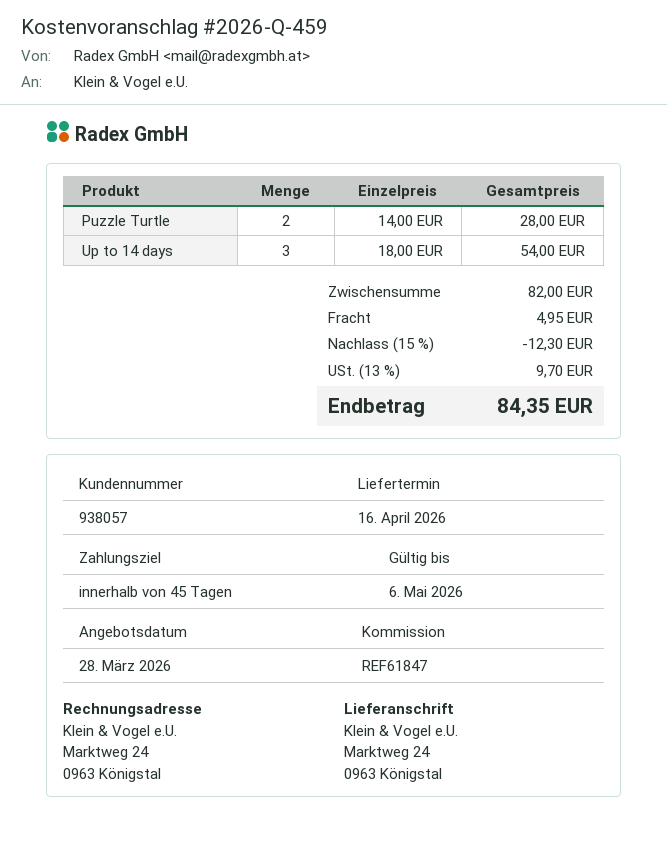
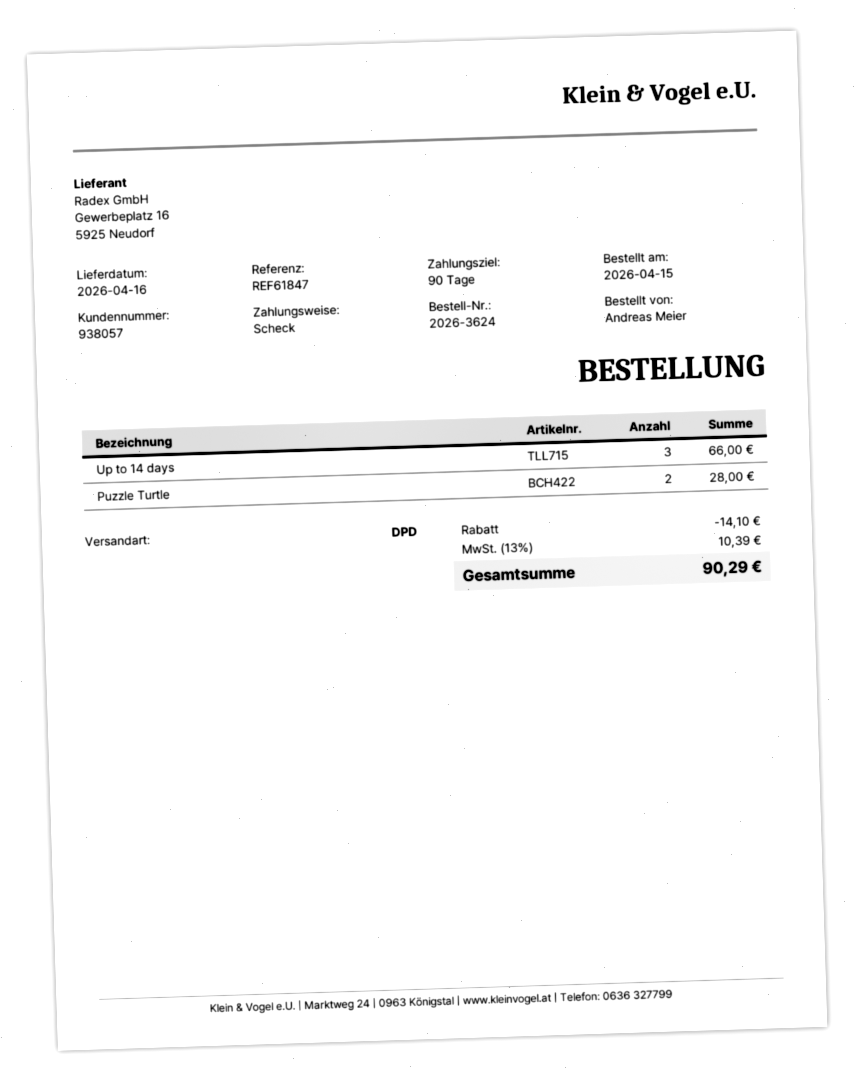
payment terms: 45 days -> 90 days
Up to 14 days: 3 for 54.00 -> 3 for 66.00
discount: 12.30 -> 14.10
shipping: 4.95 -> none
tax: 13% = 9.70 -> 13% = 10.39
total: 84.35 -> 90.29

